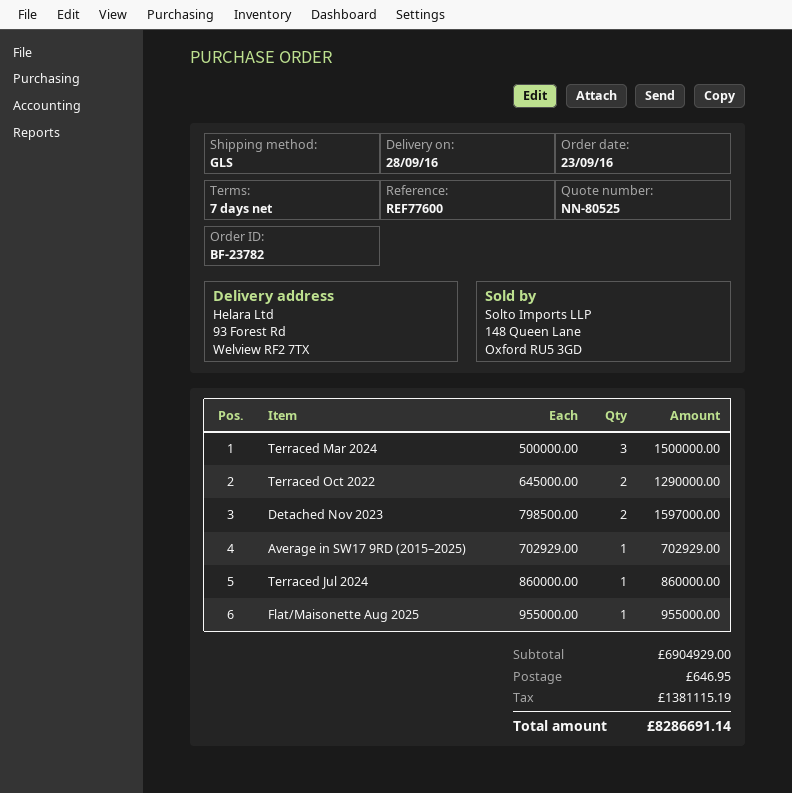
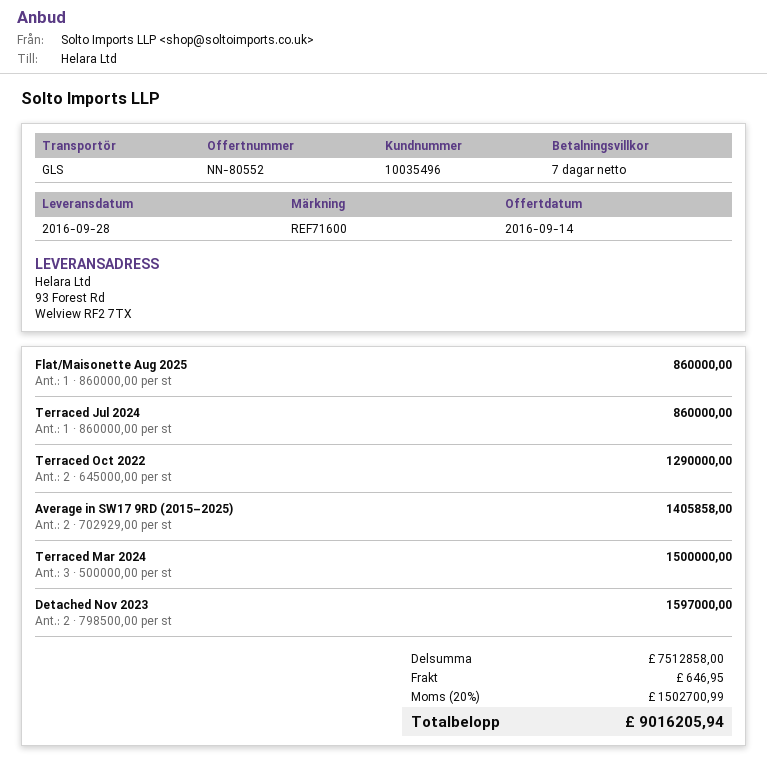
quote number: NN-80525 -> NN-80552
reference: REF77600 -> REF71600
Average in SW17 9RD (2015–2025): 1 x 702929.00 = 702929.00 -> 2 x 702929.00 = 1405858.00
Flat/Maisonette Aug 2025: 1 x 955000.00 = 955000.00 -> 1 x 860000.00 = 860000.00
subtotal: 6904929.00 -> 7512858.00
tax: 1381115.19 -> 1502700.99
total: 8286691.14 -> 9016205.94

